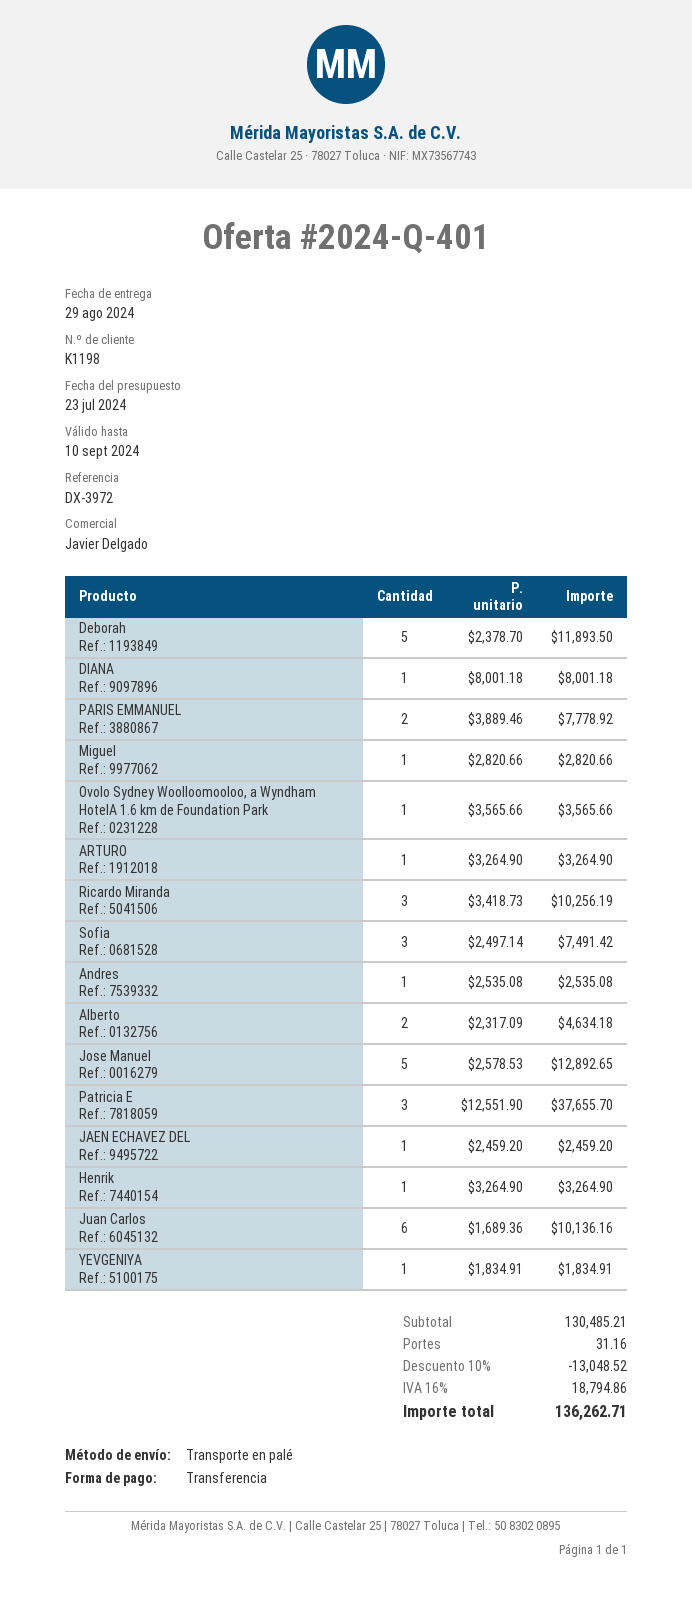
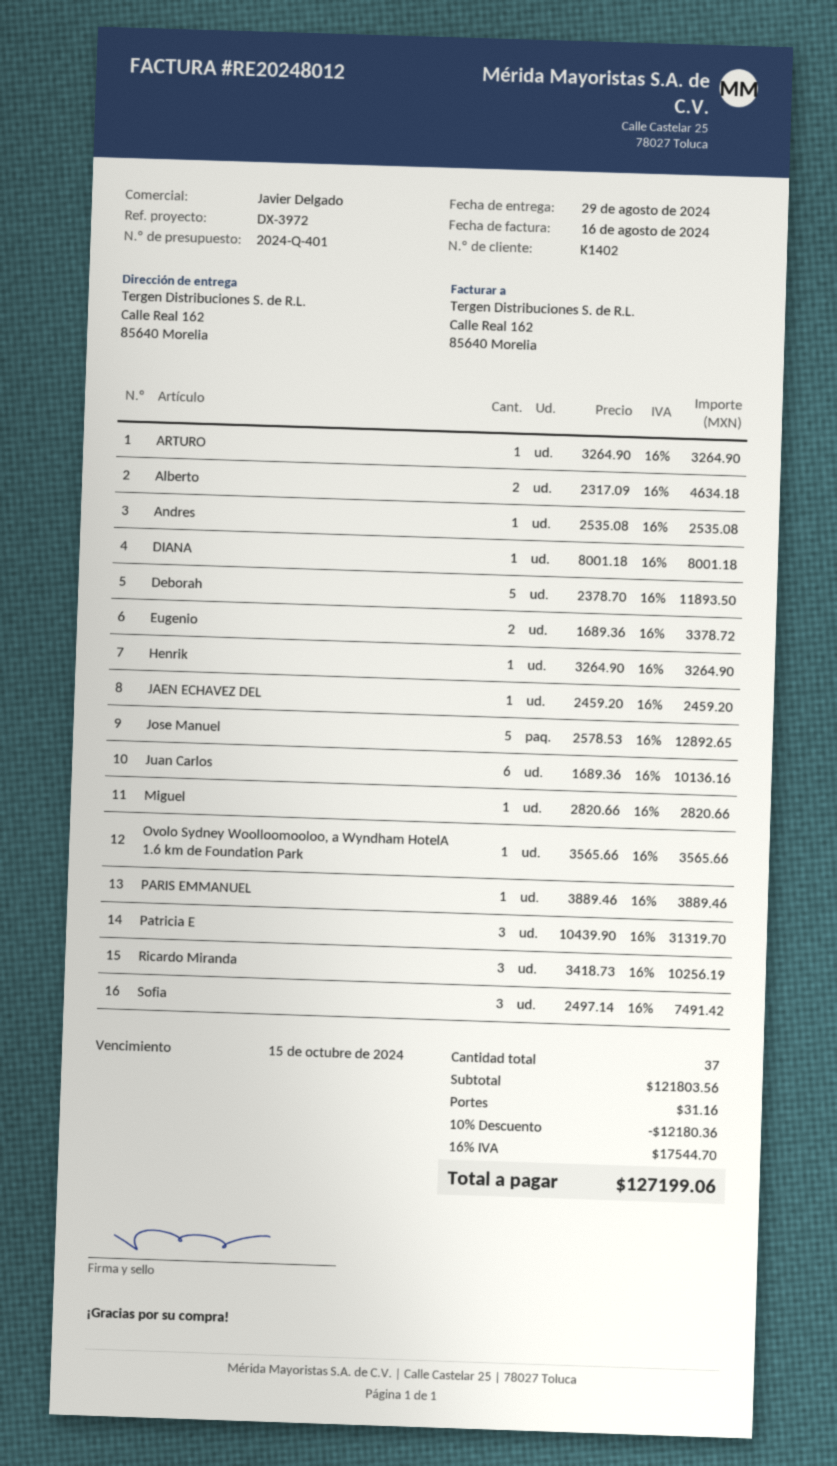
customer number: K1198 -> K1402
PARIS EMMANUEL: 2 x 3889.46 = 7778.92 -> 1 x 3889.46 = 3889.46
Patricia E: 3 x 12551.90 = 37655.70 -> 3 x 10439.90 = 31319.70
YEVGENIYA: 1 x 1834.91 = 1834.91 -> none
Eugenio: none -> 2 x 1689.36 = 3378.72
subtotal: 130485.21 -> 121803.56
discount: 10% = 13048.52 -> 10% = 12180.36
tax: 16% = 18794.86 -> 16% = 17544.70
total: 136262.71 -> 127199.06

